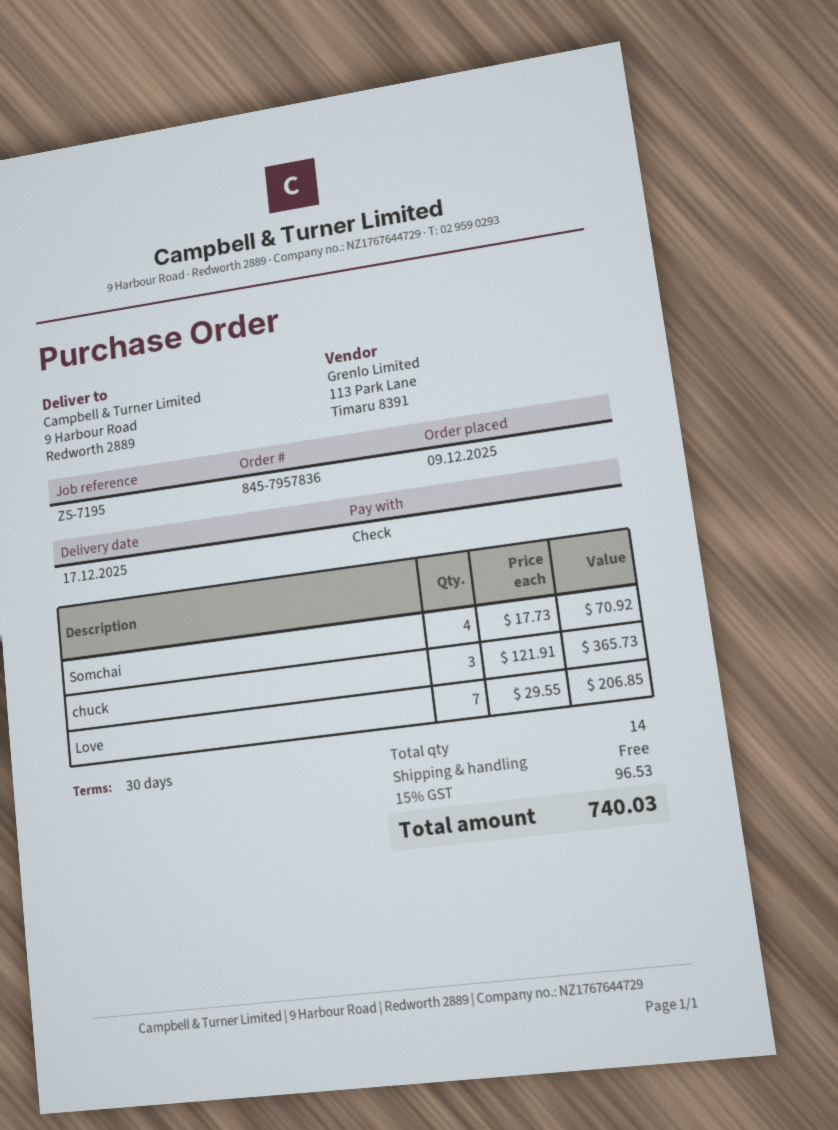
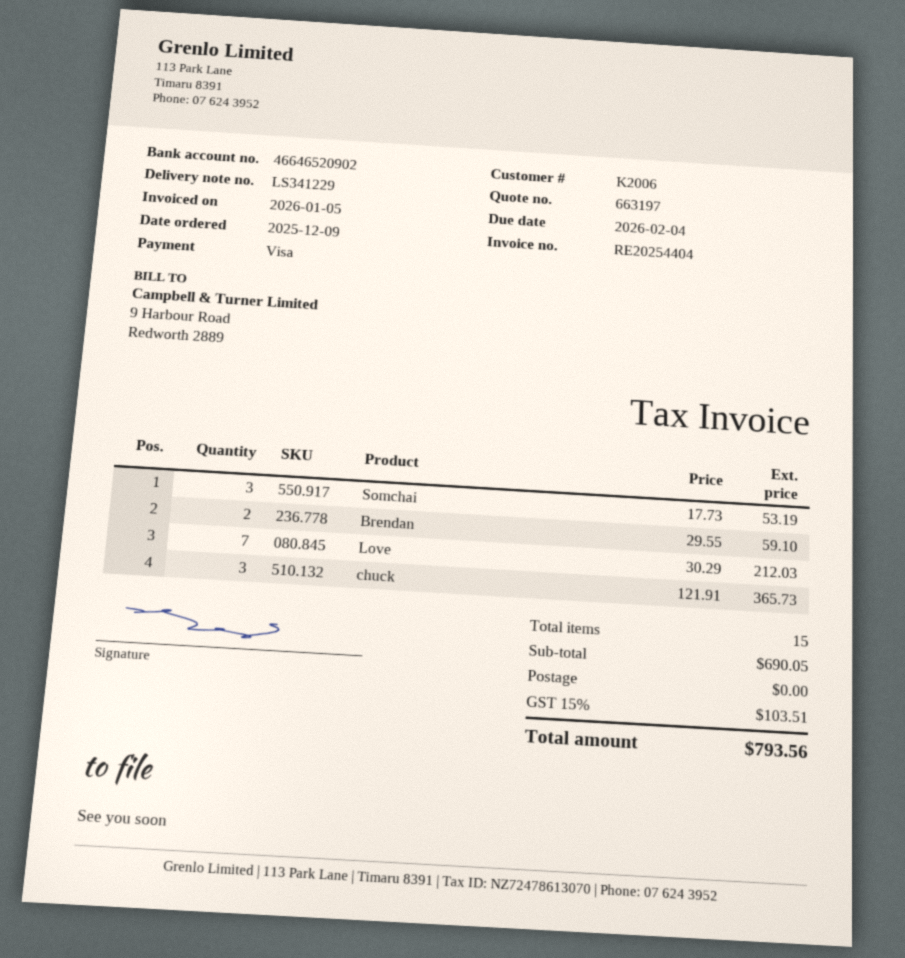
payment method: cheque -> Visa
Somchai: 4 x 17.73 = 70.92 -> 3 x 17.73 = 53.19
Love: 7 x 29.55 = 206.85 -> 7 x 30.29 = 212.03
Brendan: none -> 2 x 29.55 = 59.10
total quantity: 14 -> 15
tax: 15% = 96.53 -> 15% = 103.51
total: 740.03 -> 793.56

